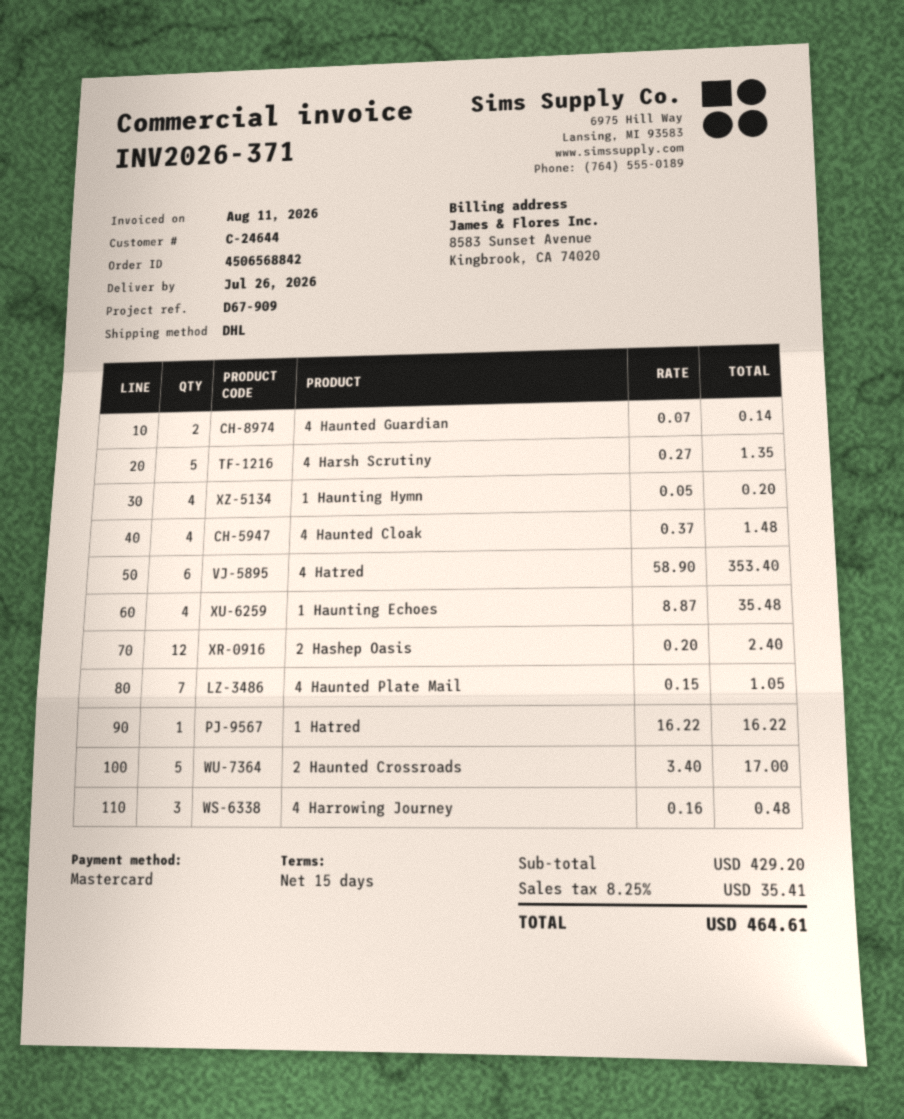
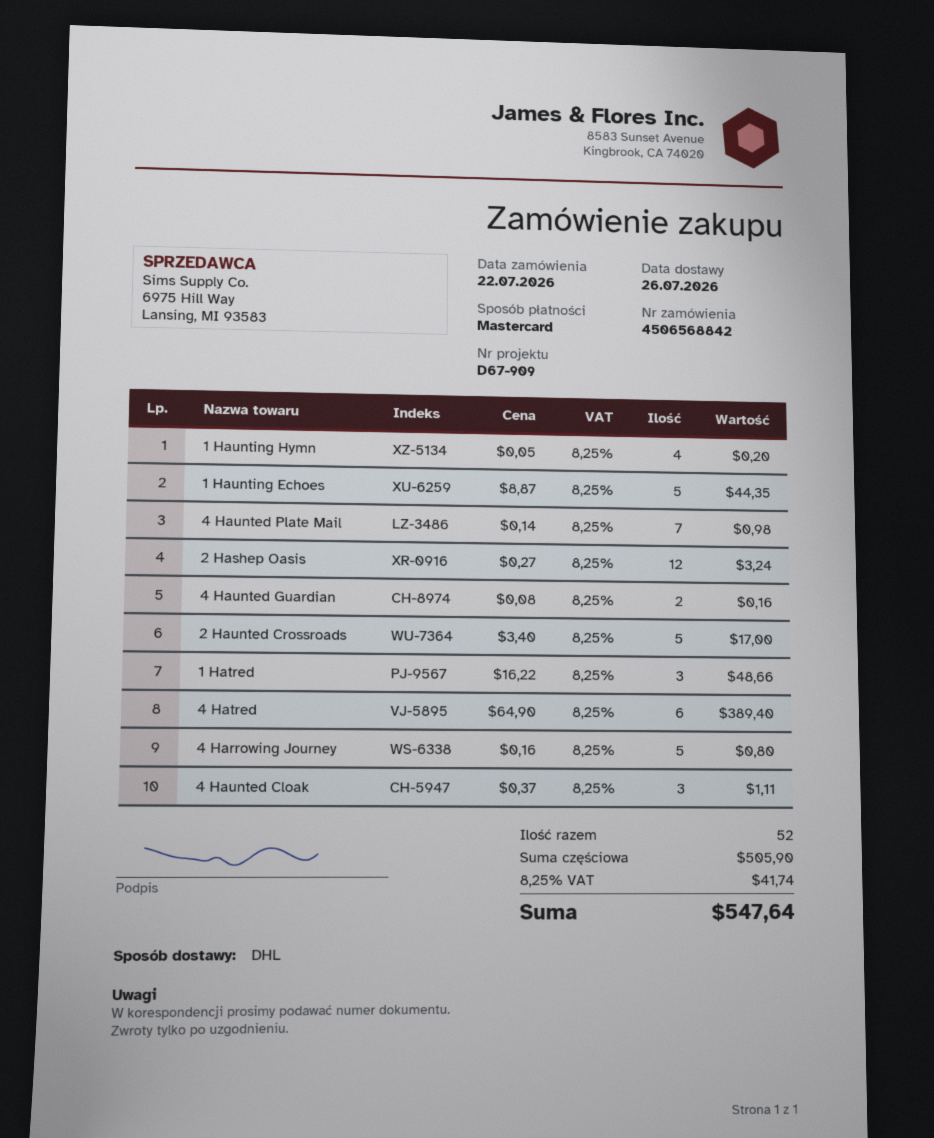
4 Haunted Guardian: 2 x 0.07 = 0.14 -> 2 x 0.08 = 0.16
4 Harsh Scrutiny: 5 x 0.27 = 1.35 -> none
4 Haunted Cloak: 4 x 0.37 = 1.48 -> 3 x 0.37 = 1.11
4 Hatred: 6 x 58.90 = 353.40 -> 6 x 64.90 = 389.40
1 Haunting Echoes: 4 x 8.87 = 35.48 -> 5 x 8.87 = 44.35
2 Hashep Oasis: 12 x 0.20 = 2.40 -> 12 x 0.27 = 3.24
4 Haunted Plate Mail: 7 x 0.15 = 1.05 -> 7 x 0.14 = 0.98
1 Hatred: 1 x 16.22 = 16.22 -> 3 x 16.22 = 48.66
4 Harrowing Journey: 3 x 0.16 = 0.48 -> 5 x 0.16 = 0.80
subtotal: 429.20 -> 505.90
tax: 8.25% = 35.41 -> 8.25% = 41.74
total: 464.61 -> 547.64

